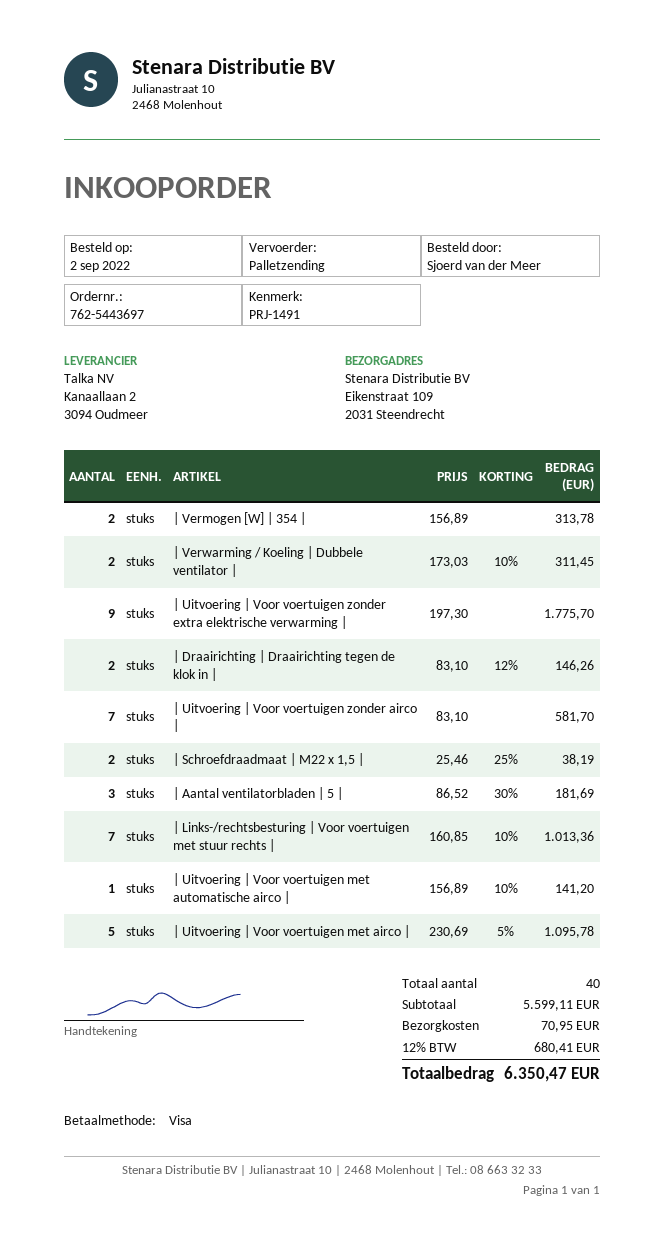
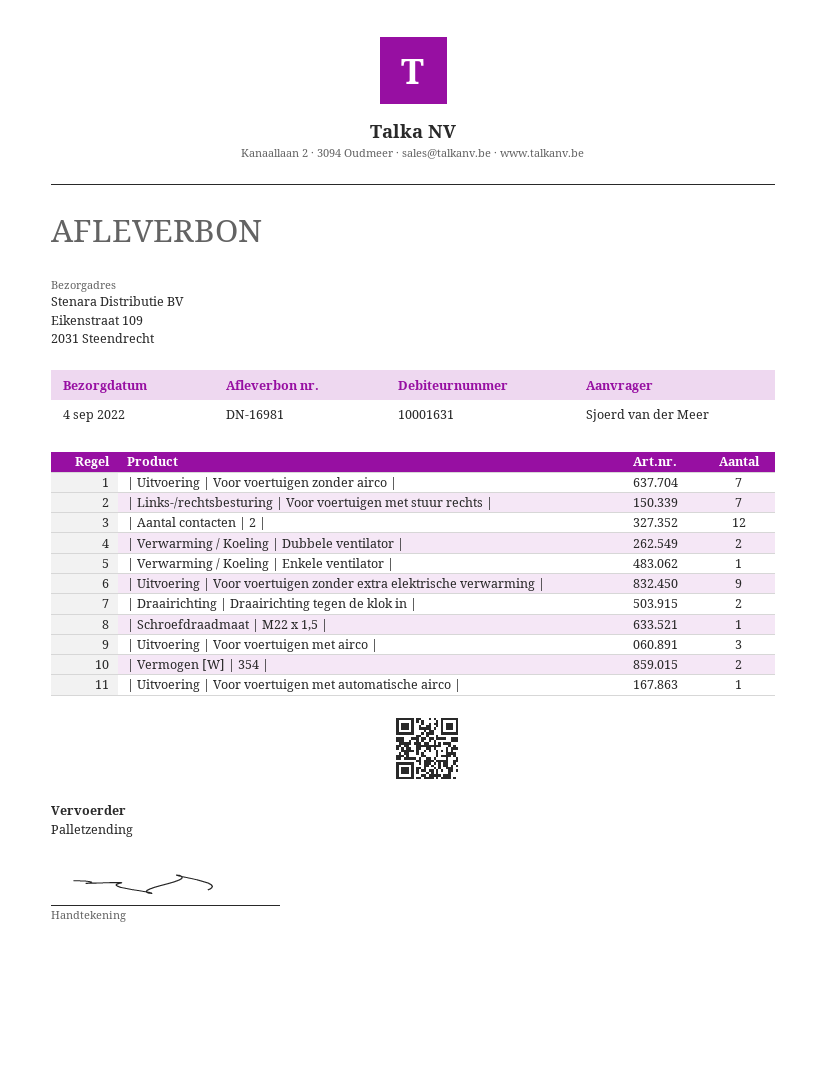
| Schroefdraadmaat | M22 x 1,5 |: 2 -> 1
| Aantal ventilatorbladen | 5 |: 3 -> none
| Uitvoering | Voor voertuigen met airco |: 5 -> 3
| Aantal contacten | 2 |: none -> 12
| Verwarming / Koeling | Enkele ventilator |: none -> 1

